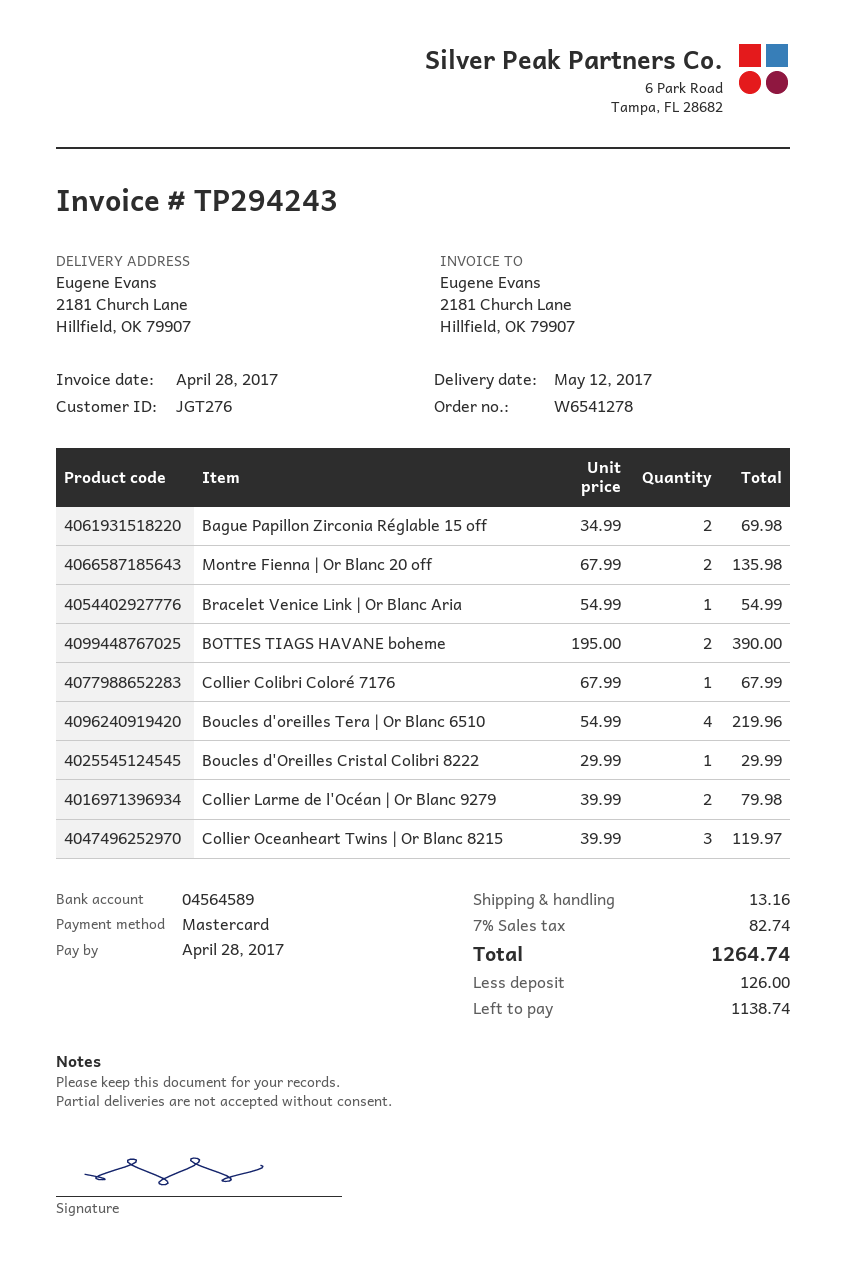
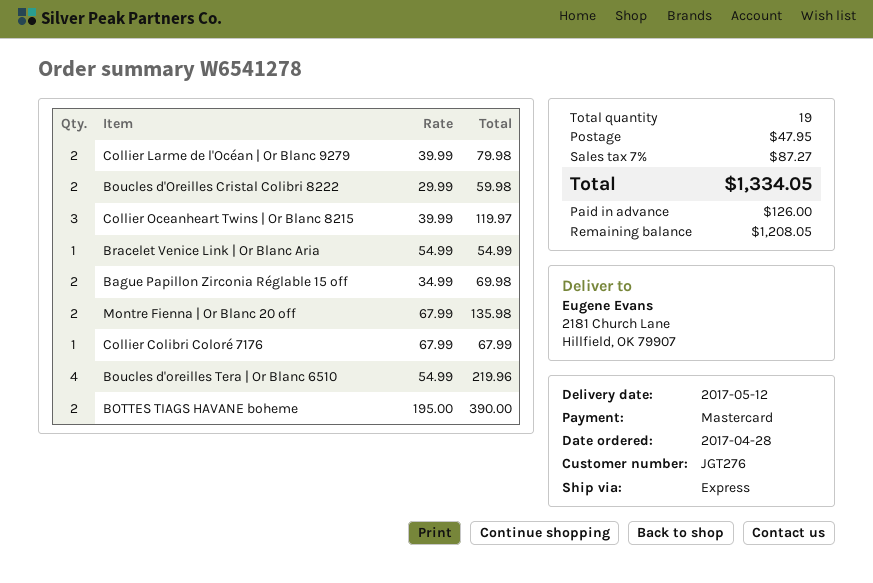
Boucles d'Oreilles Cristal Colibri 8222: 1 x 29.99 = 29.99 -> 2 x 29.99 = 59.98
shipping: 13.16 -> 47.95
tax: 7% = 82.74 -> 7% = 87.27
total: 1264.74 -> 1334.05
balance: 1138.74 -> 1208.05

